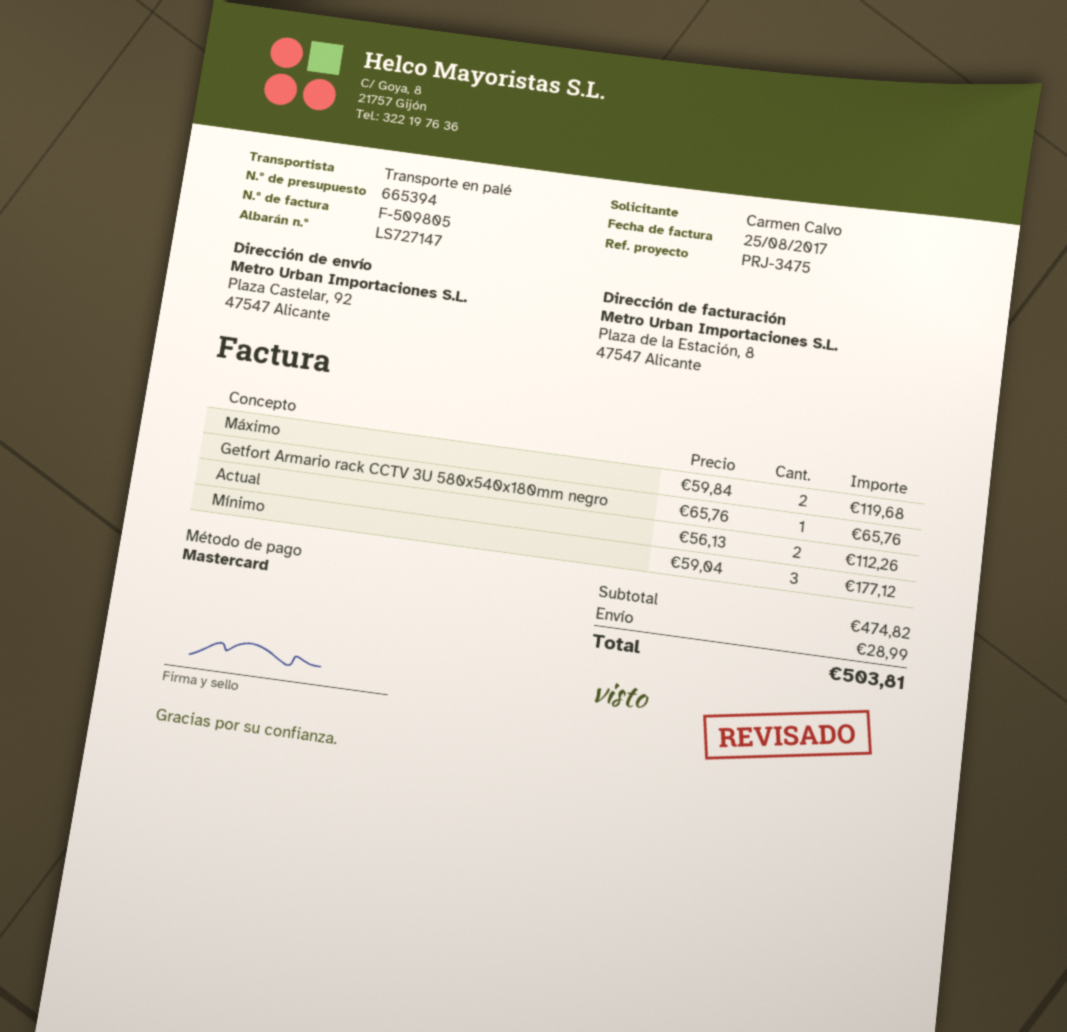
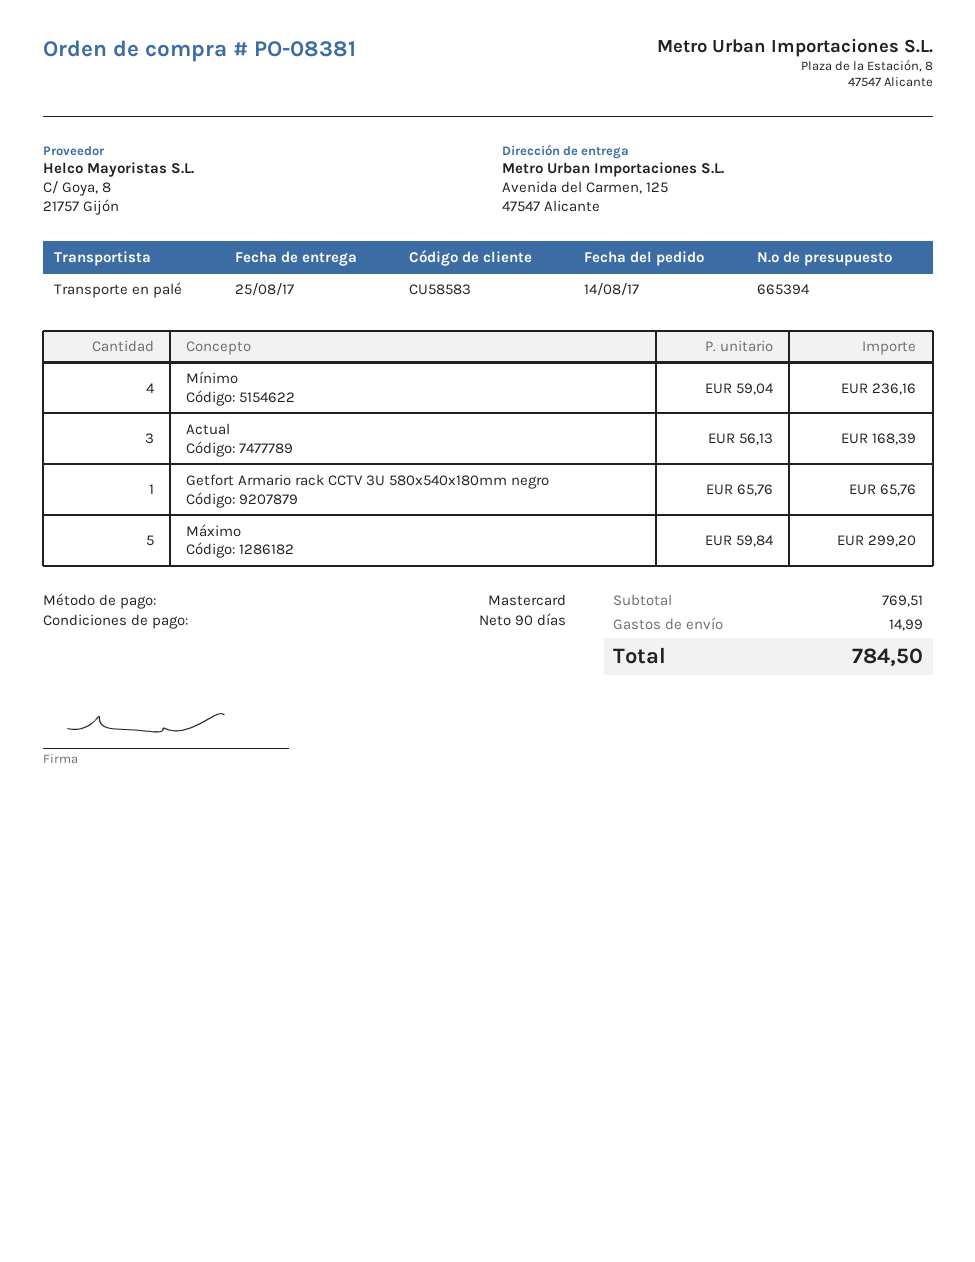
ship to: Plaza Castelar, 92, 47547 Alicante -> Avenida del Carmen, 125, 47547 Alicante
Máximo: 2 x 59.84 = 119.68 -> 5 x 59.84 = 299.20
Actual: 2 x 56.13 = 112.26 -> 3 x 56.13 = 168.39
Mínimo: 3 x 59.04 = 177.12 -> 4 x 59.04 = 236.16
subtotal: 474.82 -> 769.51
shipping: 28.99 -> 14.99
total: 503.81 -> 784.50

